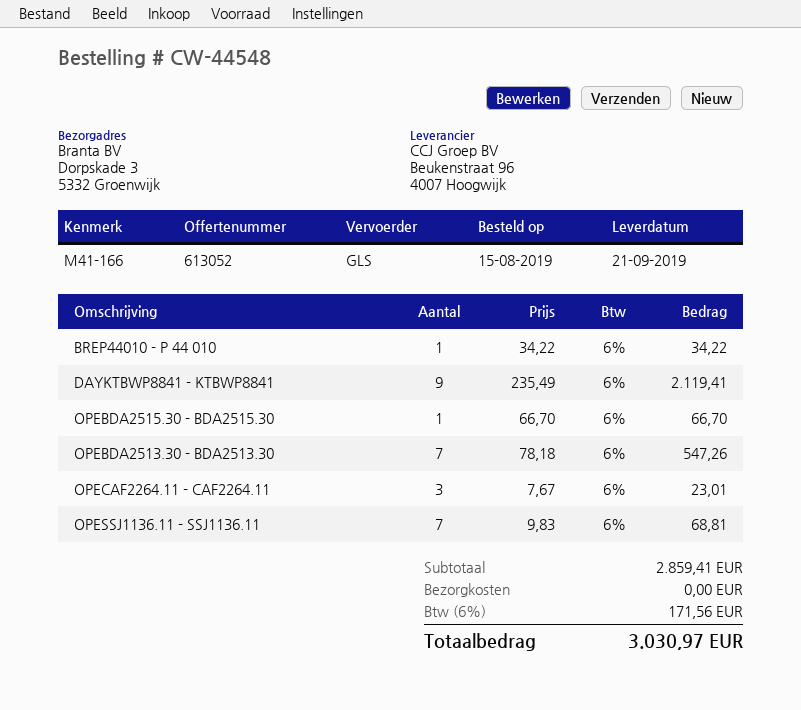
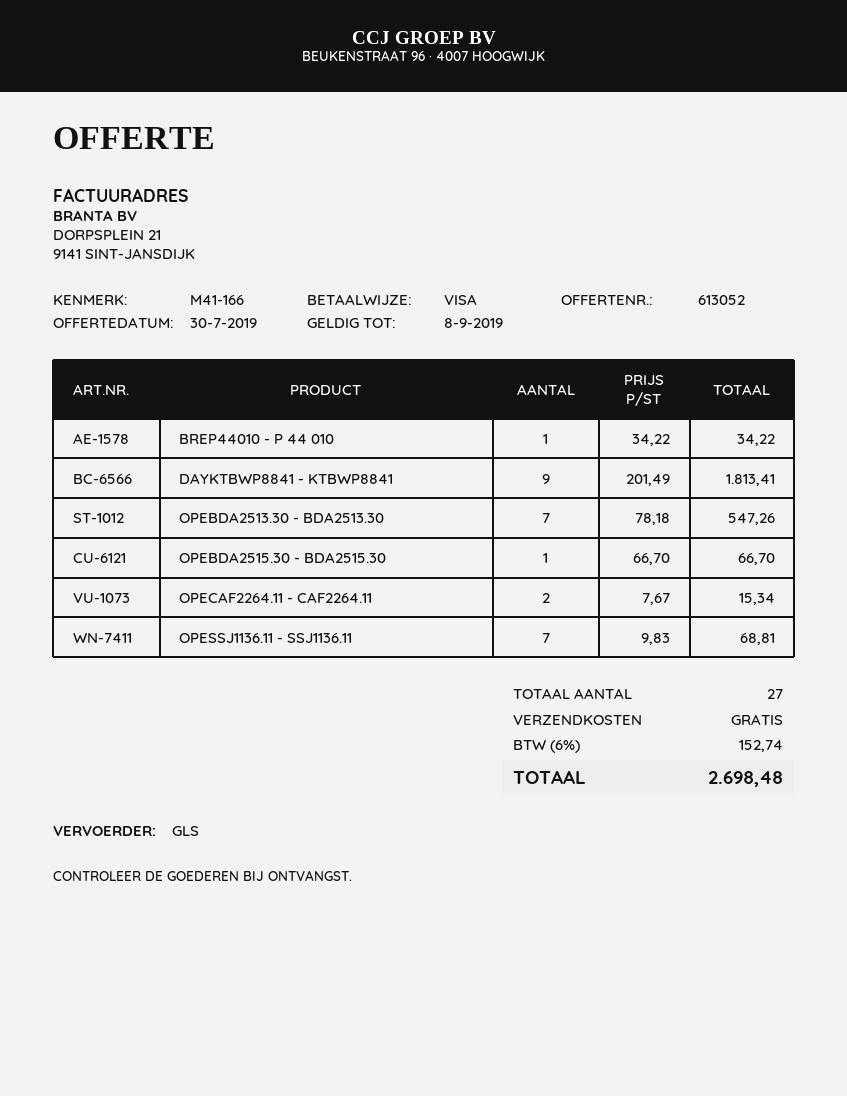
DAYKTBWP8841 - KTBWP8841: 9 x 235.49 = 2119.41 -> 9 x 201.49 = 1813.41
OPECAF2264.11 - CAF2264.11: 3 x 7.67 = 23.01 -> 2 x 7.67 = 15.34
tax: 6% = 171.56 -> 6% = 152.74
total: 3030.97 -> 2698.48

